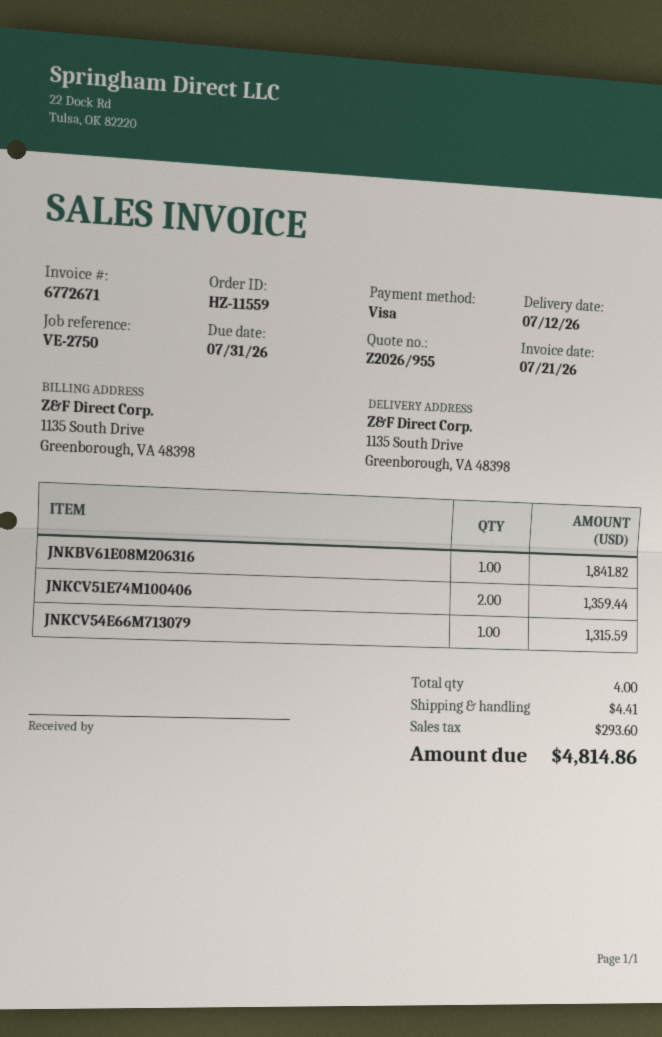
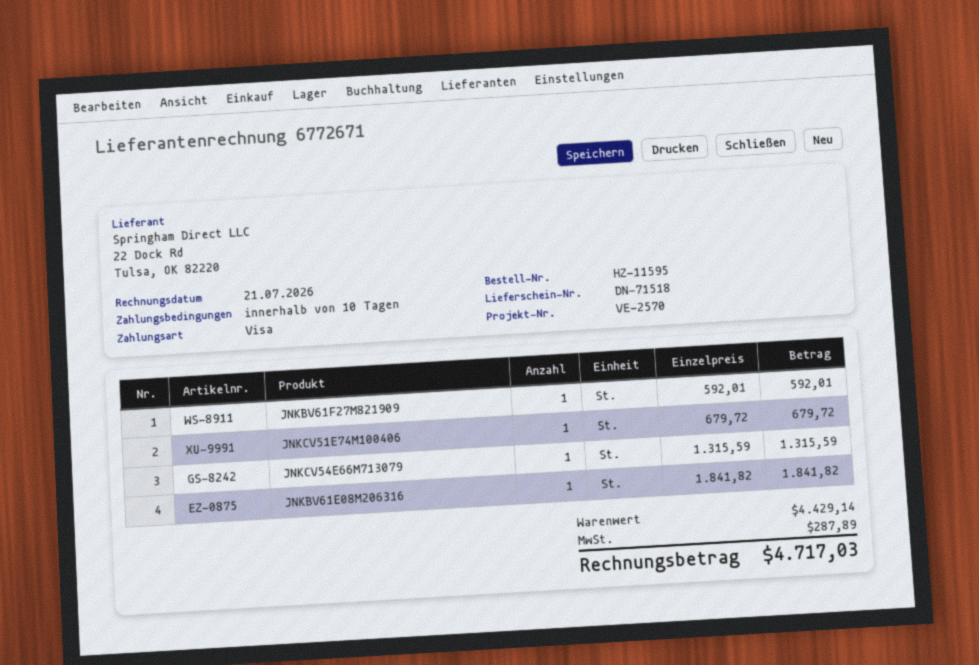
order number: HZ-11559 -> HZ-11595
reference: VE-2750 -> VE-2570
JNKCV51E74M100406: 2 for 1359.44 -> 1 for 679.72
JNKBV61F27M821909: none -> 1 for 592.01
shipping: 4.41 -> none
tax: 293.60 -> 287.89
total: 4814.86 -> 4717.03

